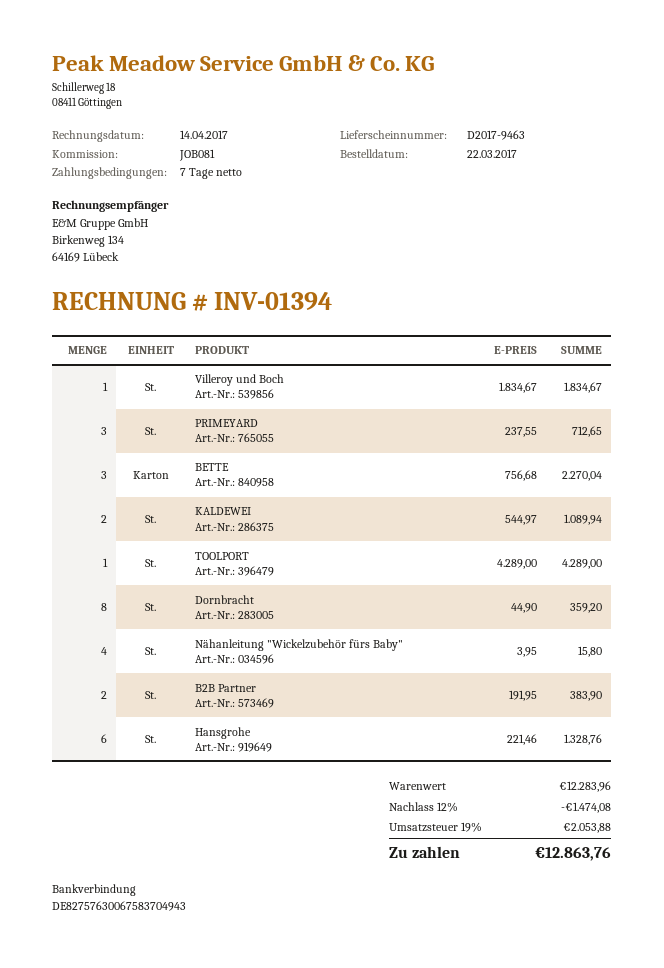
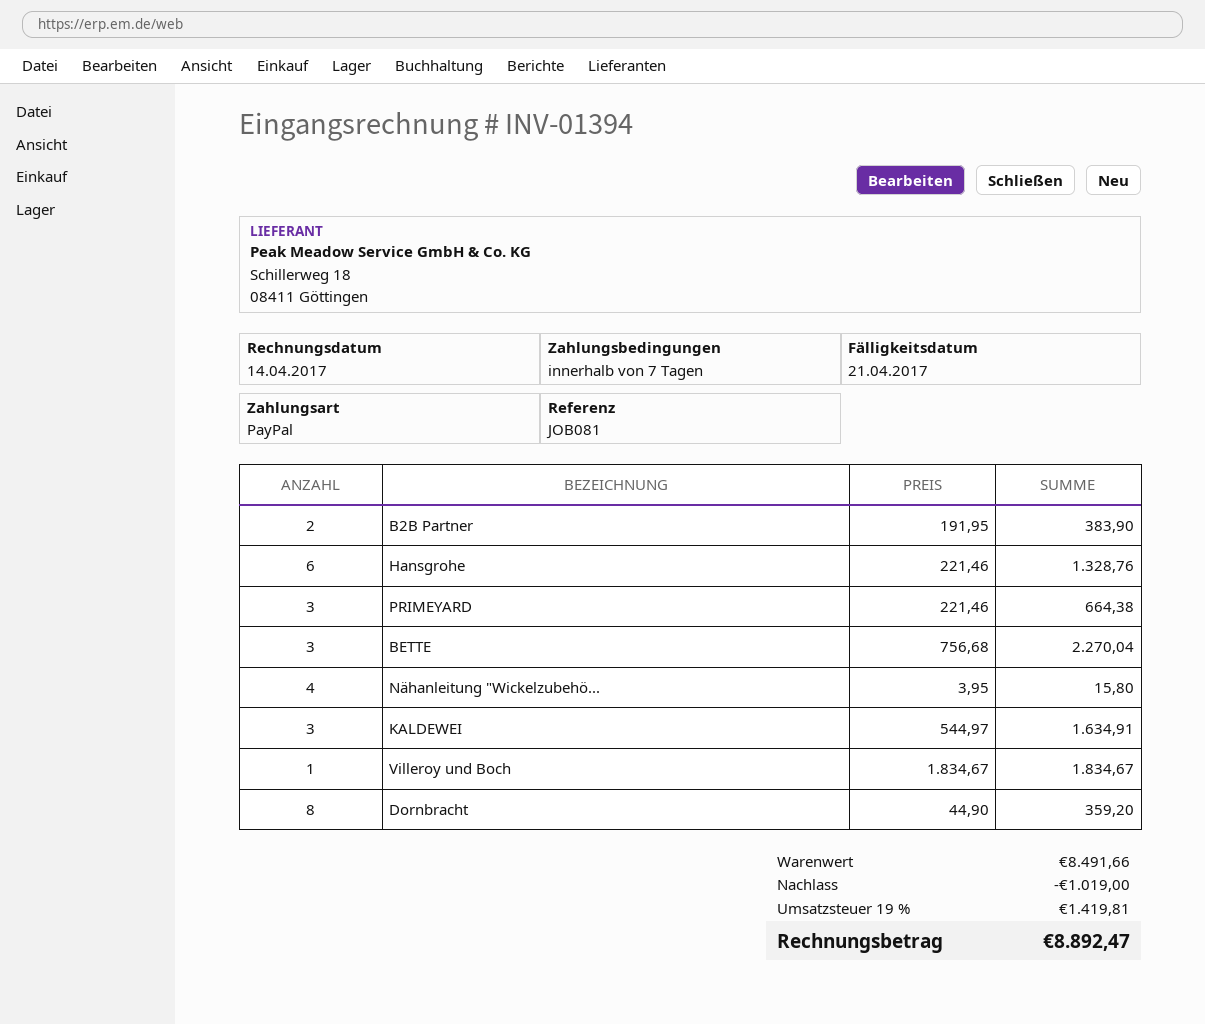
PRIMEYARD: 3 x 237.55 = 712.65 -> 3 x 221.46 = 664.38
KALDEWEI: 2 x 544.97 = 1089.94 -> 3 x 544.97 = 1634.91
TOOLPORT: 1 x 4289.00 = 4289.00 -> none
subtotal: 12283.96 -> 8491.66
discount: 1474.08 -> 1019.00
tax: 19% = 2053.88 -> 19% = 1419.81
total: 12863.76 -> 8892.47

